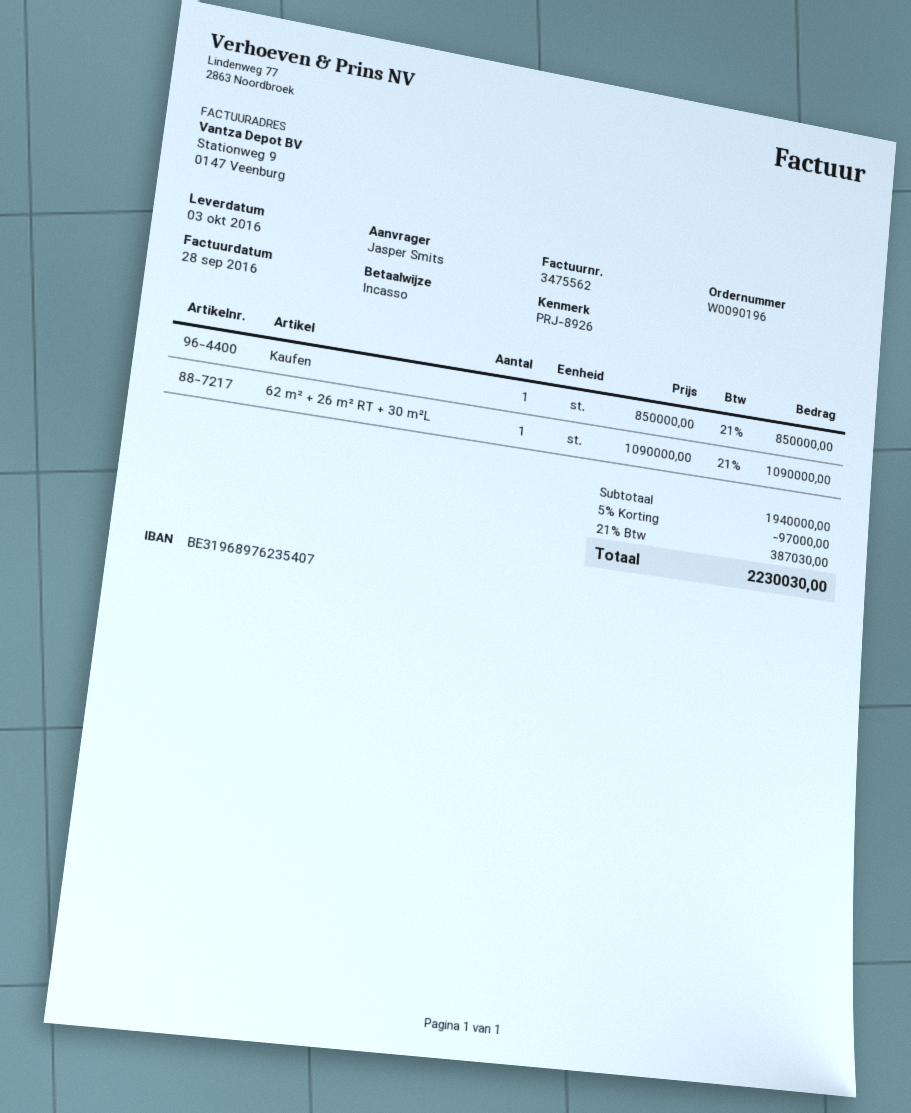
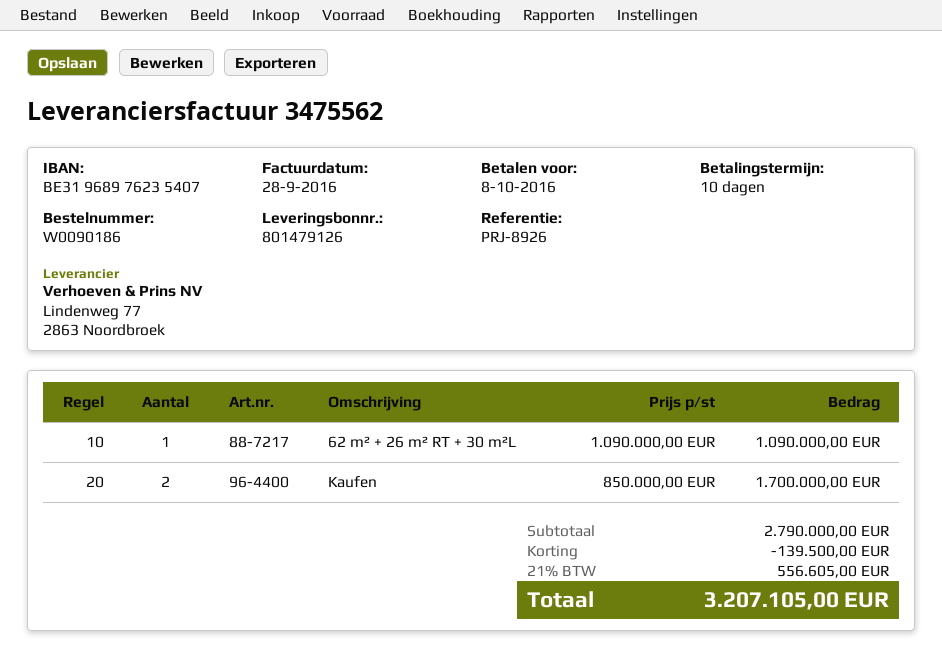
order number: W0090196 -> W0090186
Kaufen: 1 x 850000.00 = 850000.00 -> 2 x 850000.00 = 1700000.00
subtotal: 1940000.00 -> 2790000.00
discount: 97000.00 -> 139500.00
tax: 21% = 387030.00 -> 21% = 556605.00
total: 2230030.00 -> 3207105.00

